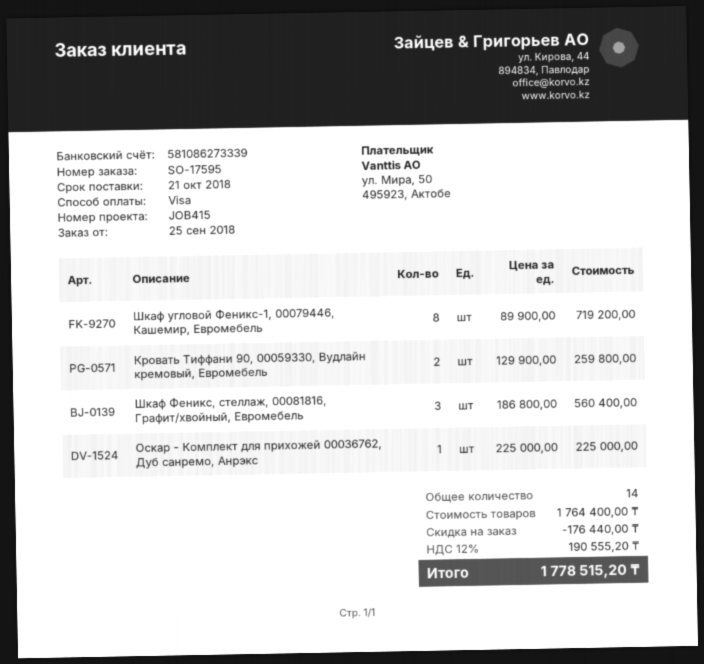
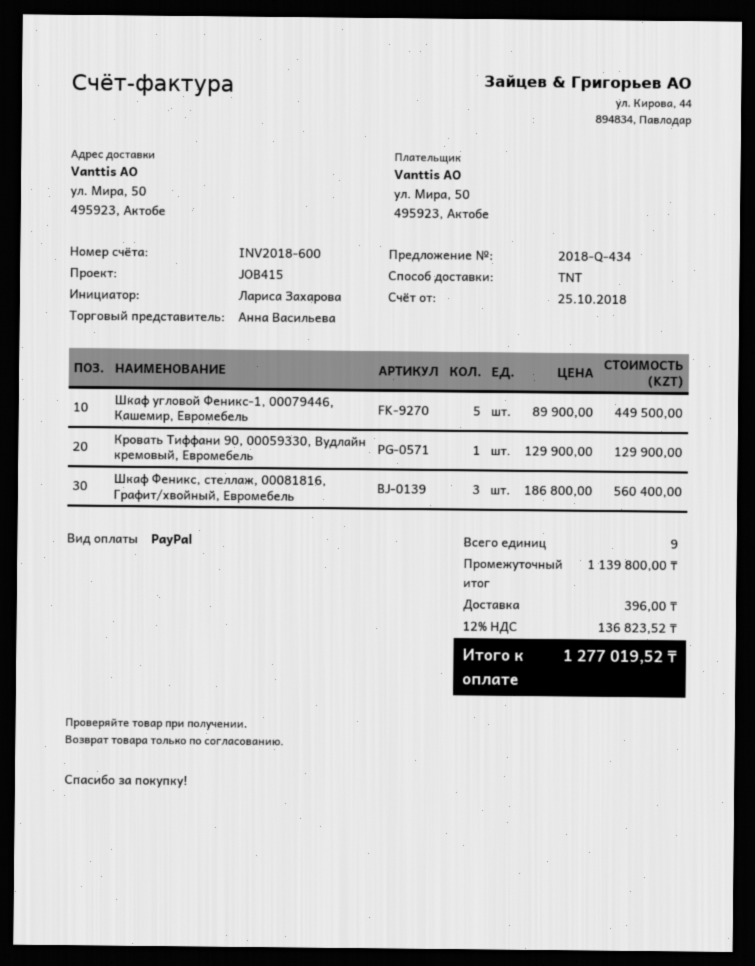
payment method: Visa -> PayPal
Шкаф угловой Феникс-1, 00079446, Кашемир, Евромебель: 8 x 89900.00 = 719200.00 -> 5 x 89900.00 = 449500.00
Кровать Тиффани 90, 00059330, Вудлайн кремовый, Евромебель: 2 x 129900.00 = 259800.00 -> 1 x 129900.00 = 129900.00
Оскар - Комплект для прихожей 00036762, Дуб санремо, Анрэкс: 1 x 225000.00 = 225000.00 -> none
total quantity: 14 -> 9
subtotal: 1764400.00 -> 1139800.00
discount: 176440.00 -> none
shipping: none -> 396.00
tax: 12% = 190555.20 -> 12% = 136823.52
total: 1778515.20 -> 1277019.52

